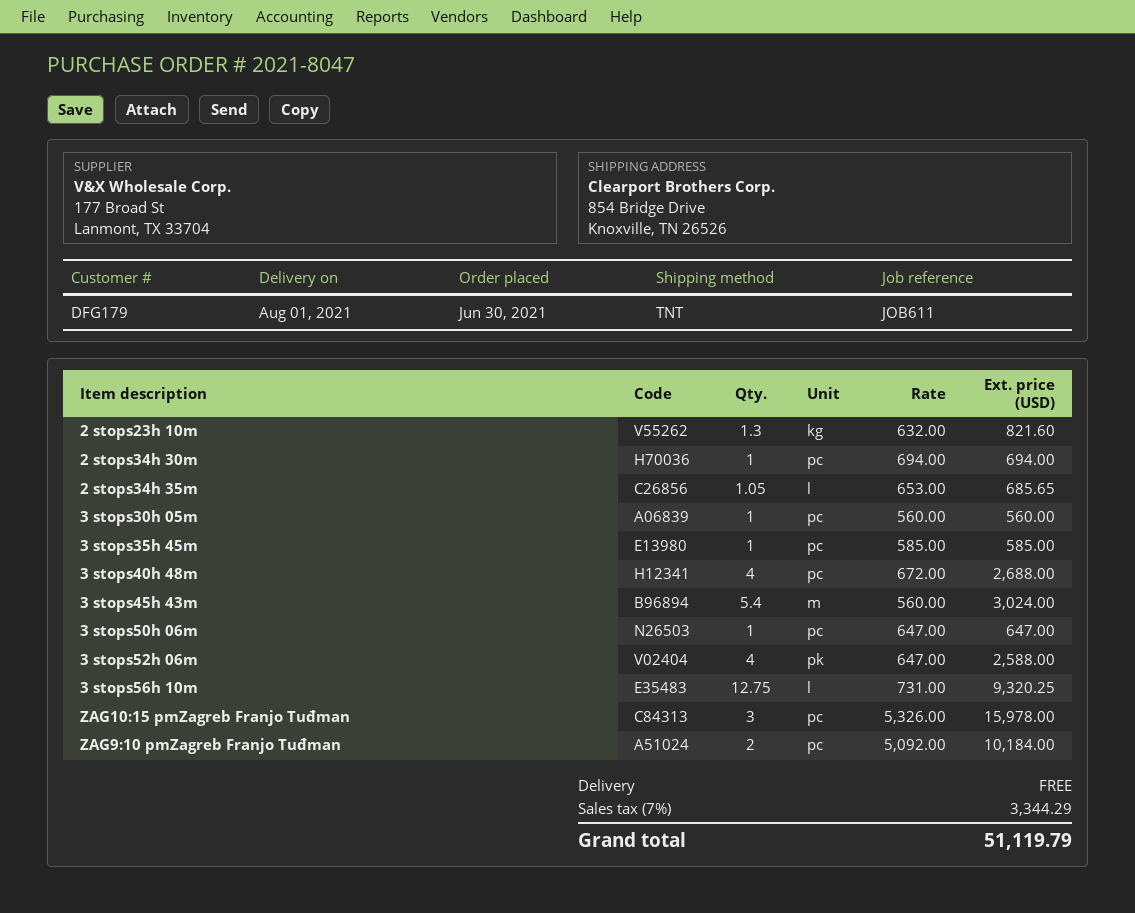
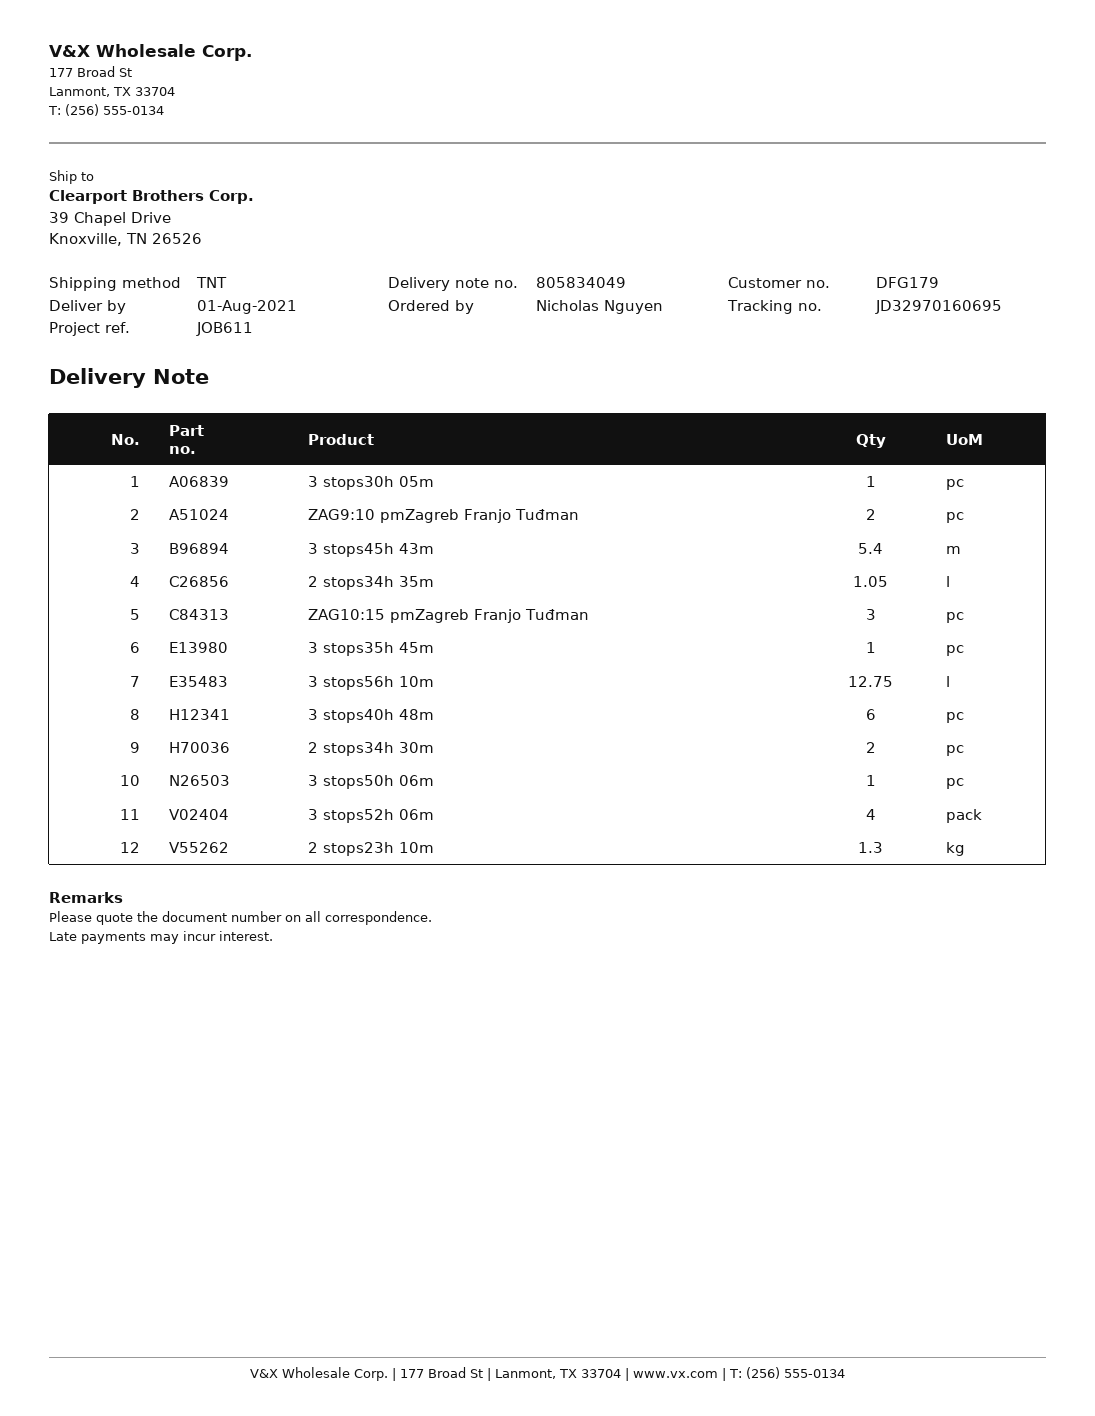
ship to: 854 Bridge Drive, Knoxville, TN 26526 -> 39 Chapel Drive, Knoxville, TN 26526
2 stops34h 30m: 1 -> 2
3 stops40h 48m: 4 -> 6

